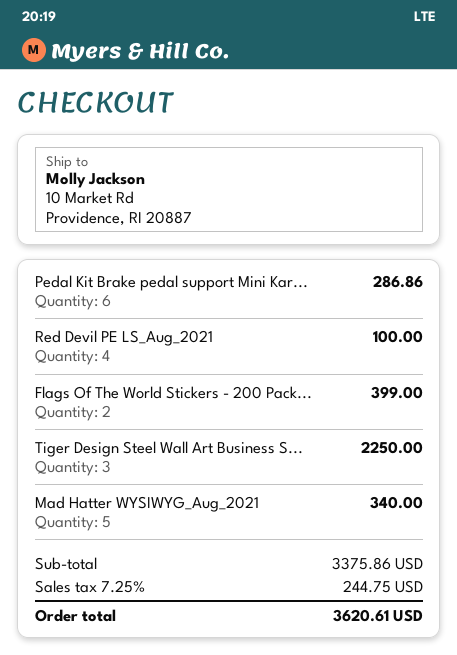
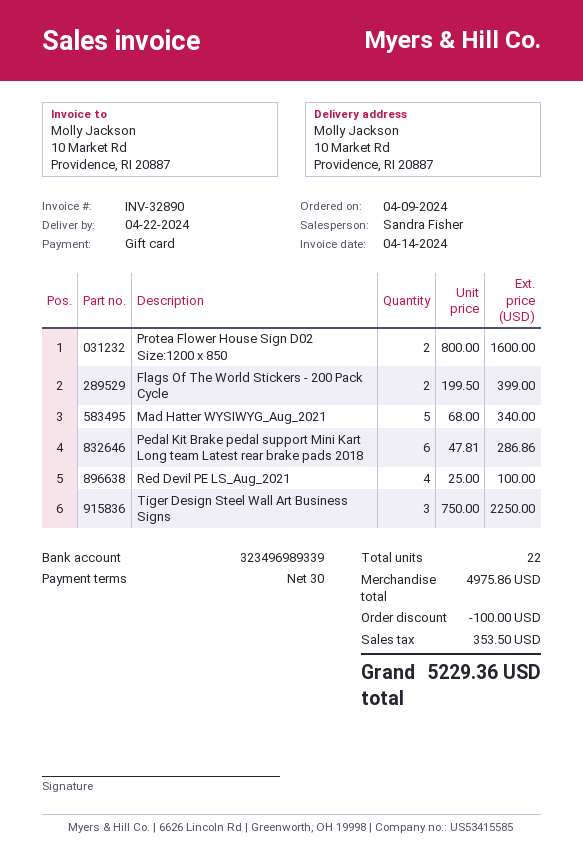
Protea Flower House Sign D02 Size:1200 x 850: none -> 2 for 1600.00
subtotal: 3375.86 -> 4975.86
discount: none -> 100.00
tax: 244.75 -> 353.50
total: 3620.61 -> 5229.36

